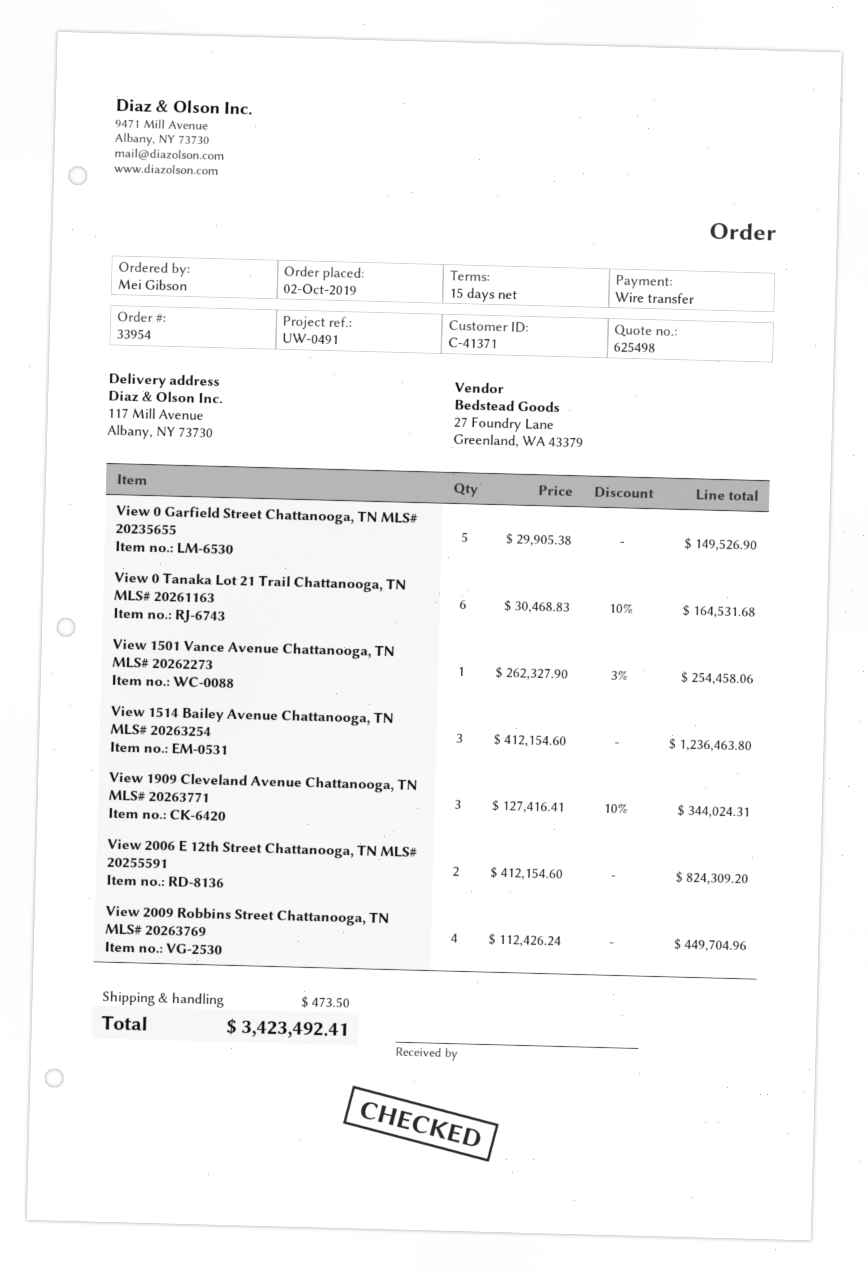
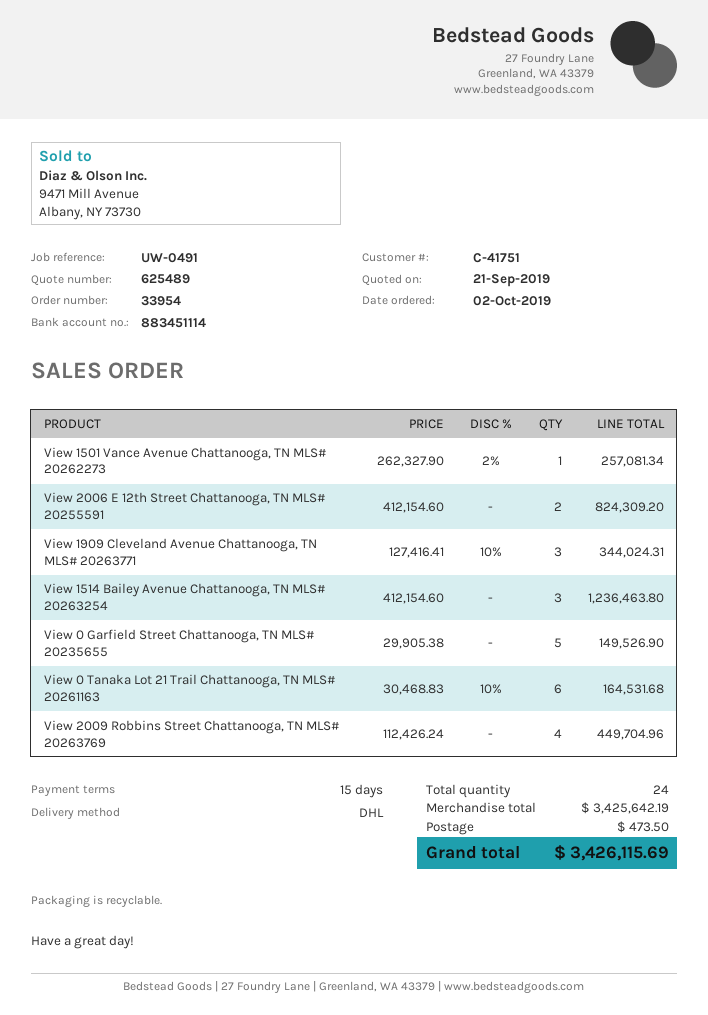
quote number: 625498 -> 625489
customer number: C-41371 -> C-41751
View 1501 Vance Avenue Chattanooga, TN MLS# 20262273: 1 x 262327.90 - 3% = 254458.06 -> 1 x 262327.90 - 2% = 257081.34
total: 3423492.41 -> 3426115.69

